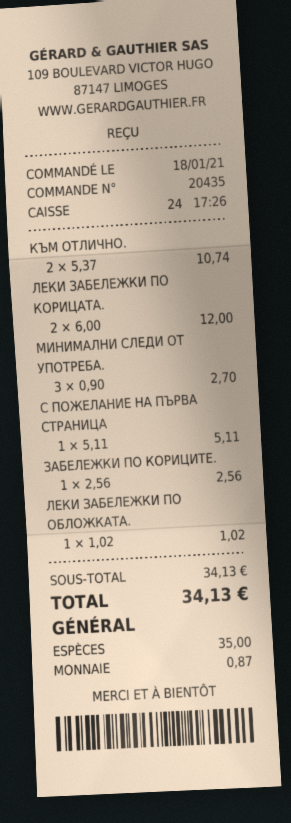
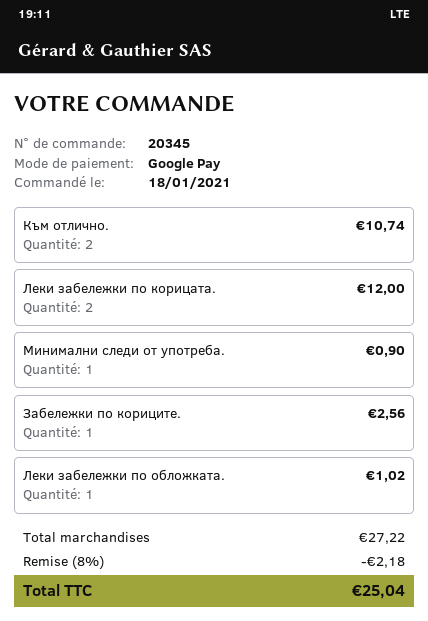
order number: 20435 -> 20345
payment method: cash -> Google Pay
МИНИМАЛНИ СЛЕДИ ОТ УПОТРЕБА.: 3 for 2.70 -> 1 for 0.90
С ПОЖЕЛАНИЕ НА ПЪРВА СТРАНИЦА: 1 for 5.11 -> none
subtotal: 34.13 -> 27.22
discount: none -> 8% = 2.18
total: 34.13 -> 25.04

